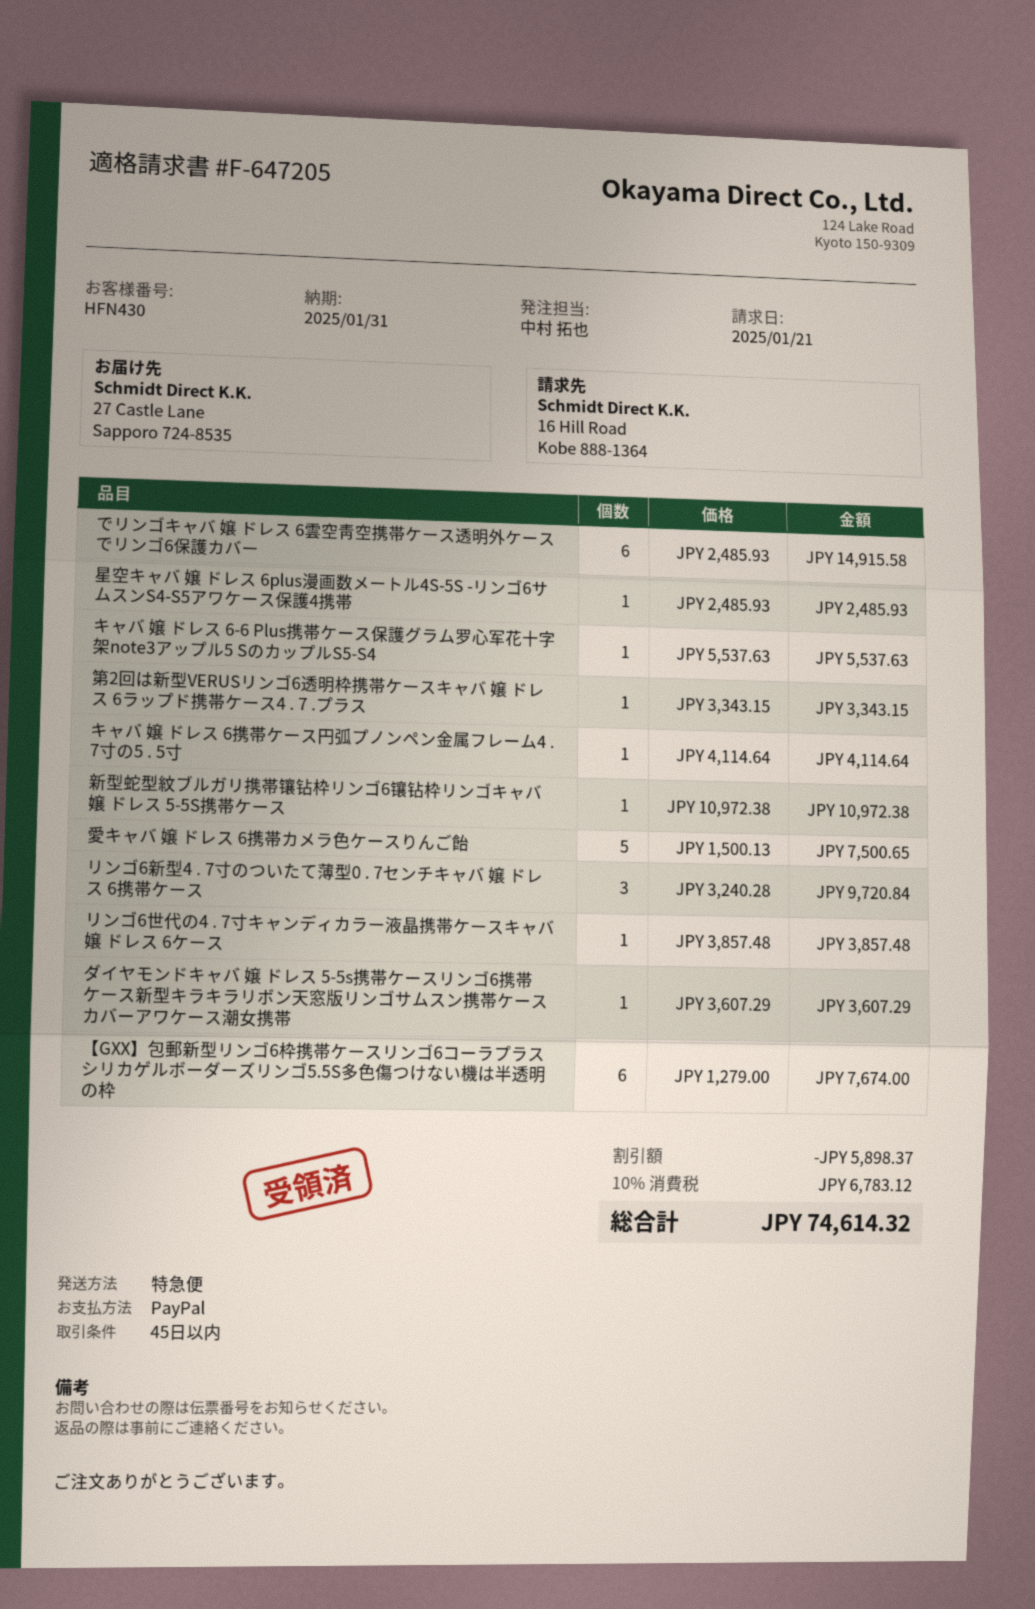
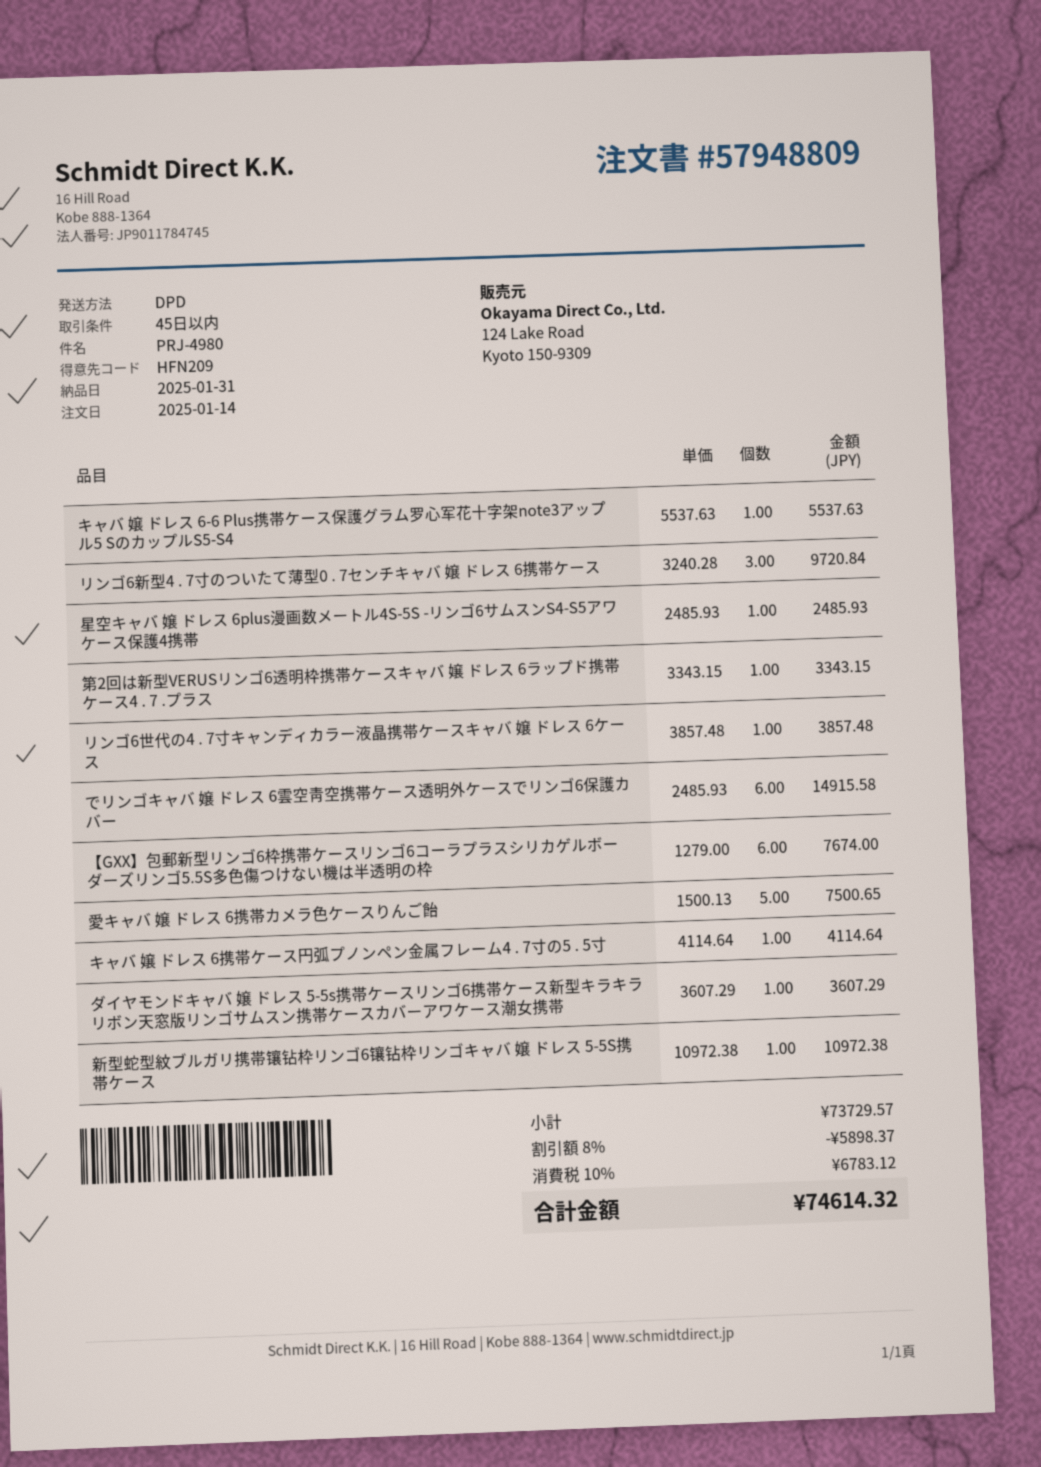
customer number: HFN430 -> HFN209
shipping method: express -> DPD

